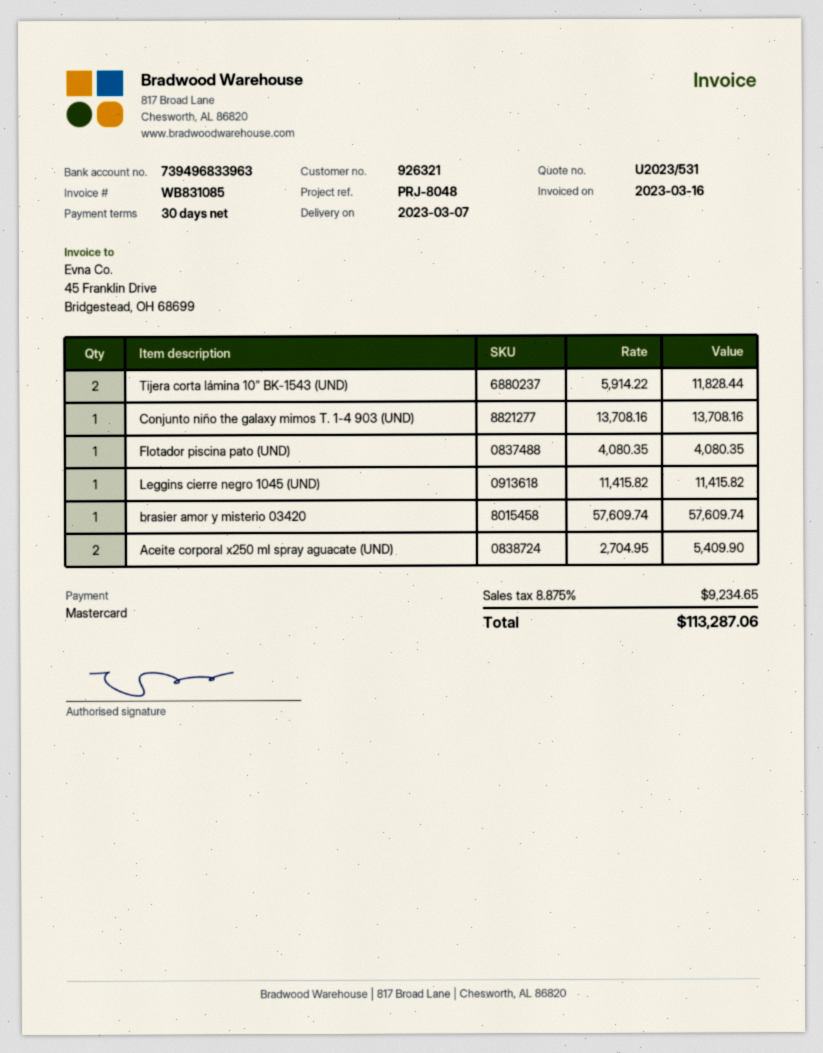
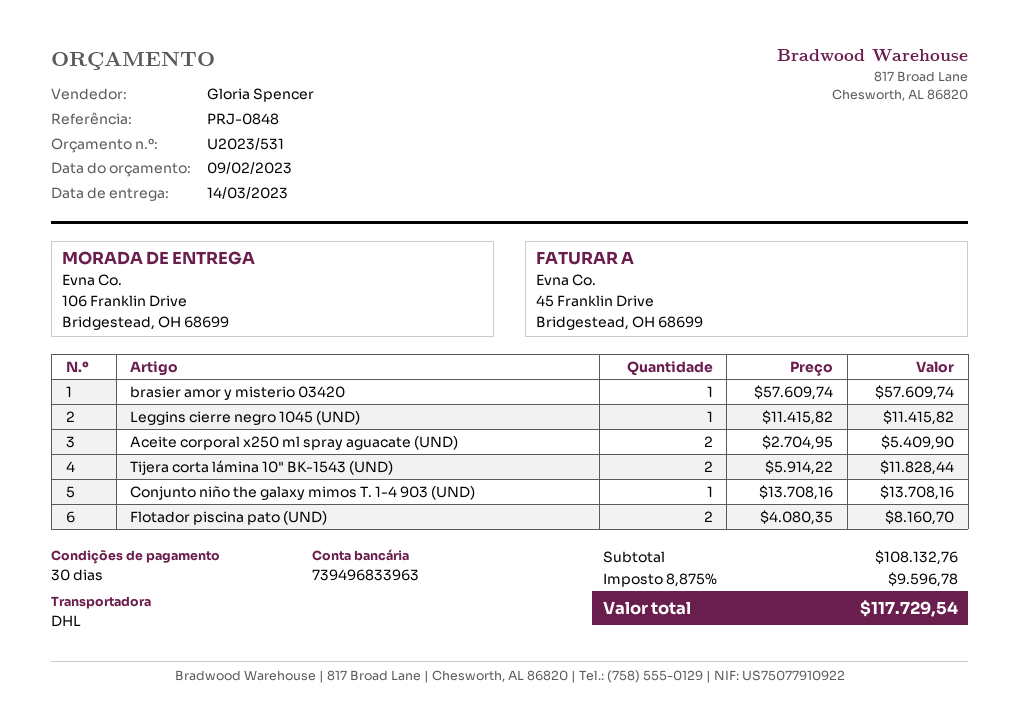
delivery date: 2023-03-07 -> 2023-03-14
reference: PRJ-8048 -> PRJ-0848
Flotador piscina pato (UND): 1 x 4080.35 = 4080.35 -> 2 x 4080.35 = 8160.70
tax: 8.875% = 9234.65 -> 8.875% = 9596.78
total: 113287.06 -> 117729.54

